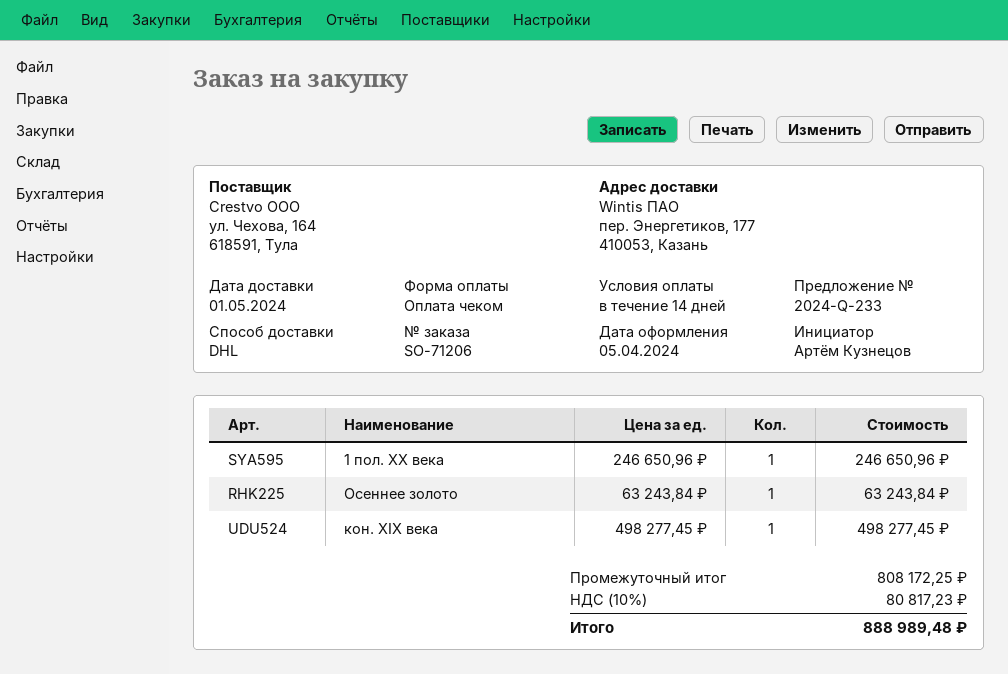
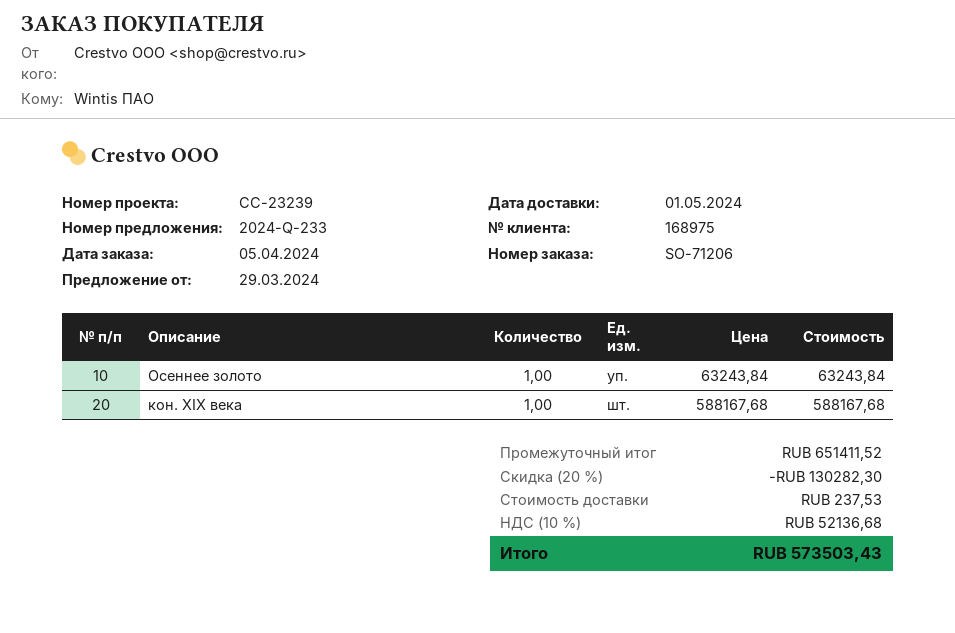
1 пол. XX века: 1 x 246650.96 = 246650.96 -> none
кон. ХIX века: 1 x 498277.45 = 498277.45 -> 1 x 588167.68 = 588167.68
subtotal: 808172.25 -> 651411.52
discount: none -> 20% = 130282.30
shipping: none -> 237.53
tax: 10% = 80817.23 -> 10% = 52136.68
total: 888989.48 -> 573503.43

